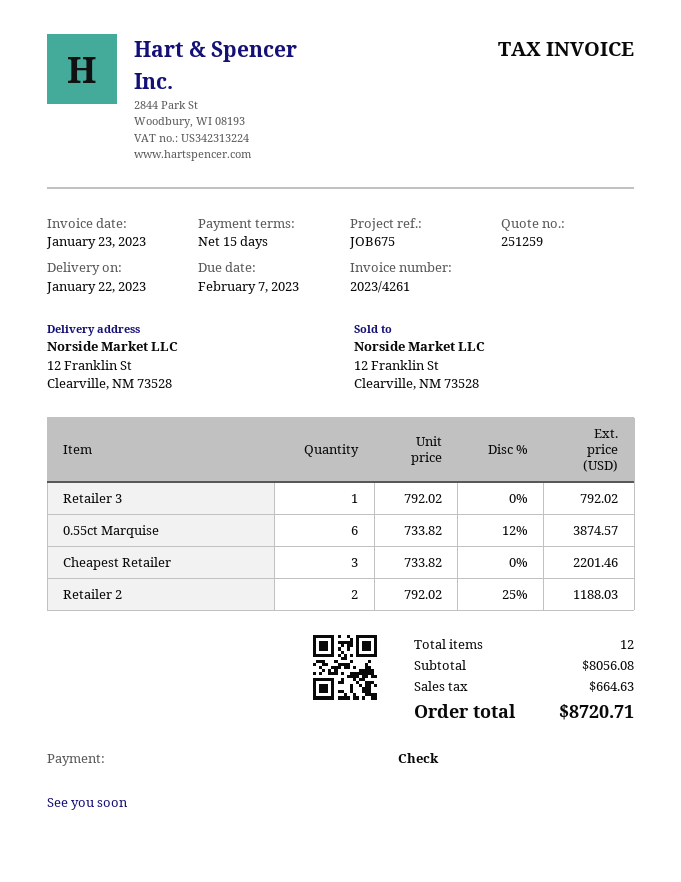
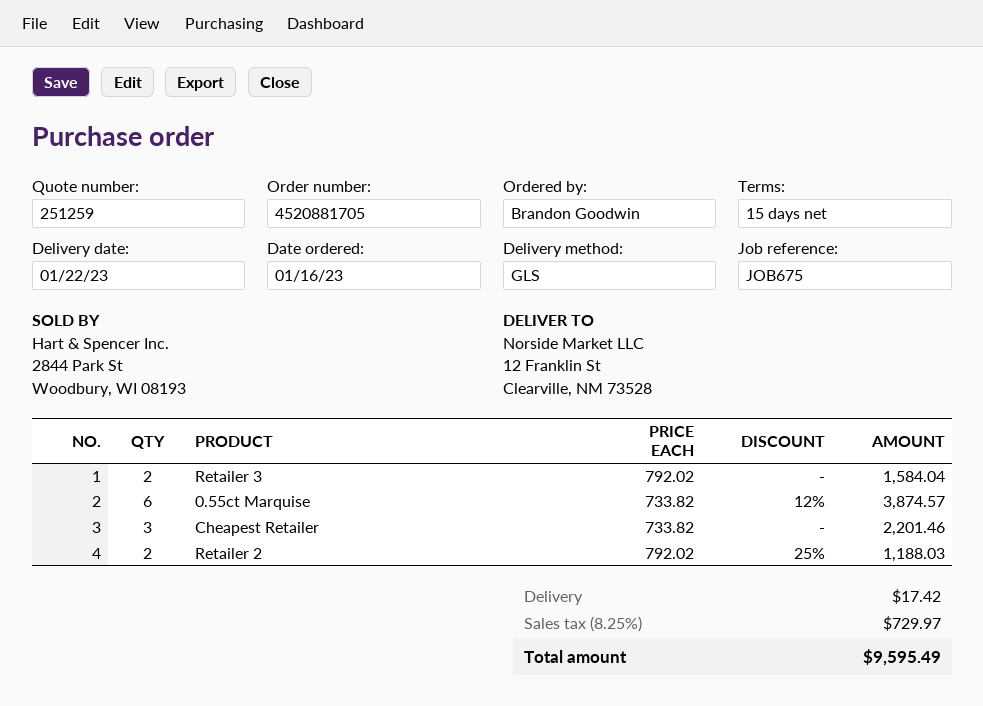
Retailer 3: 1 x 792.02 = 792.02 -> 2 x 792.02 = 1584.04
shipping: none -> 17.42
tax: 664.63 -> 729.97
total: 8720.71 -> 9595.49

